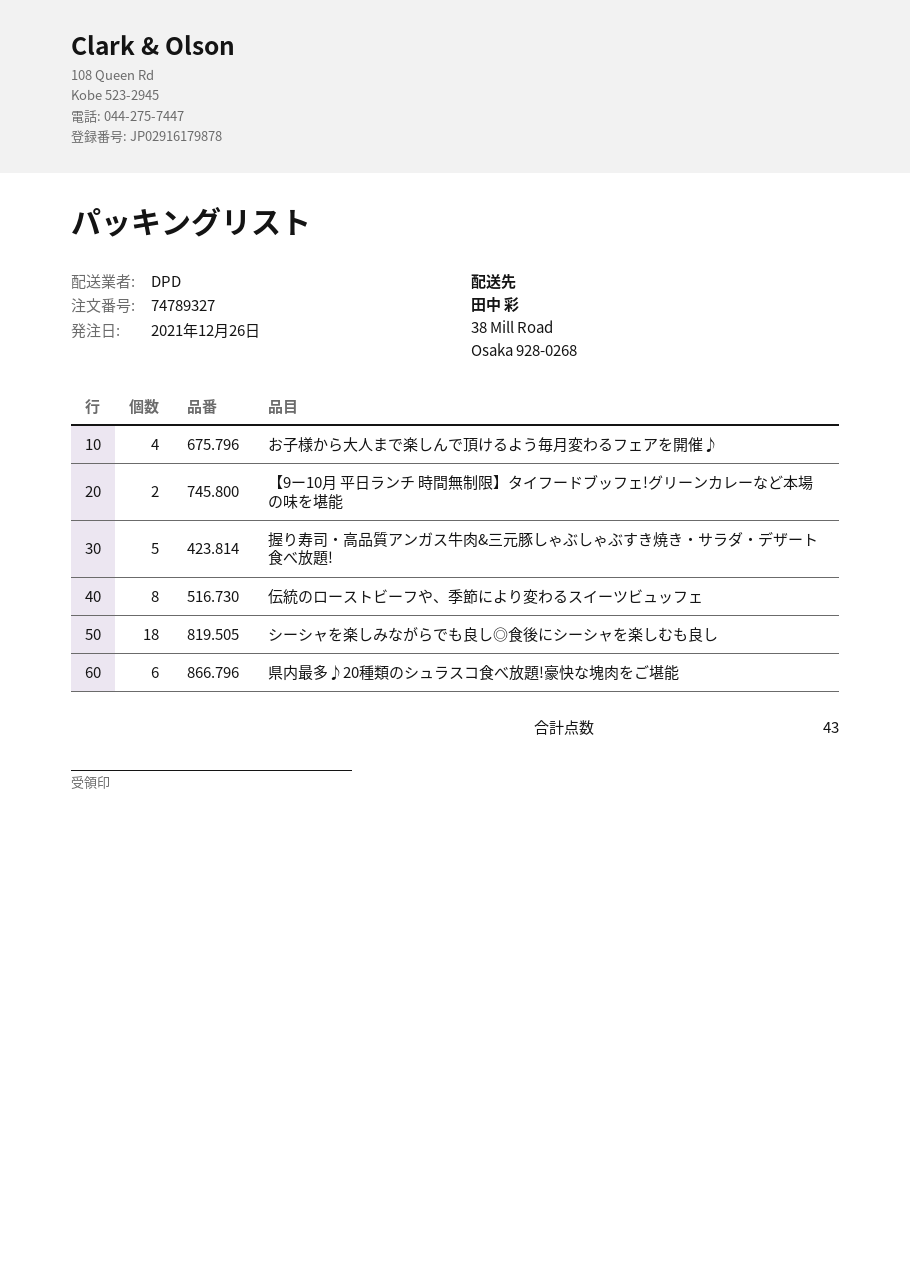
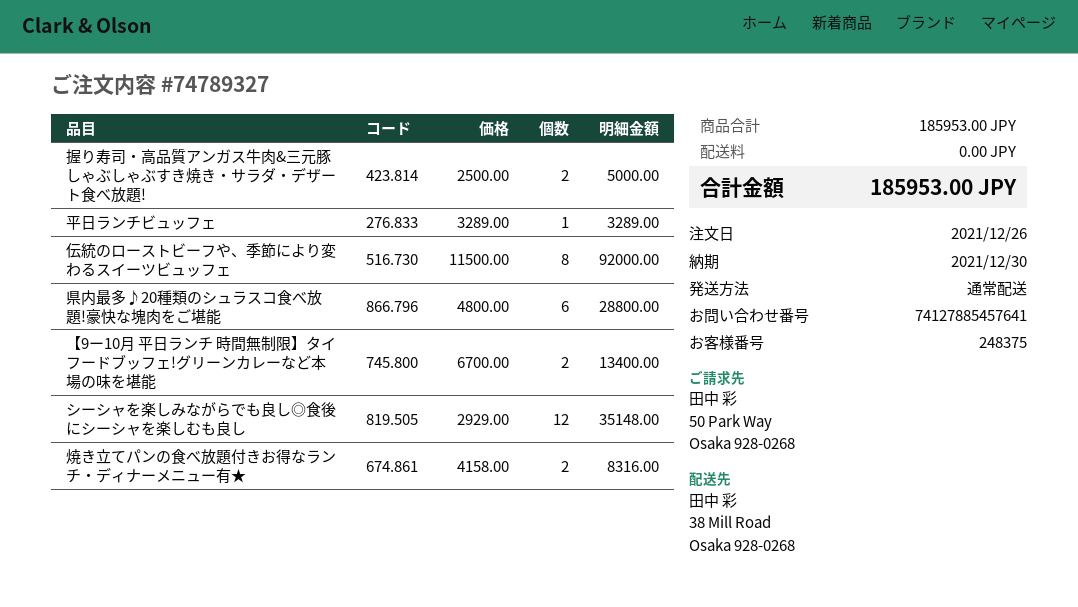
shipping method: DPD -> standard
お子様から大人まで楽しんで頂けるよう毎月変わるフェアを開催♪: 4 -> none
握り寿司・高品質アンガス牛肉&三元豚しゃぶしゃぶすき焼き・サラダ・デザート食べ放題!: 5 -> 2
シーシャを楽しみながらでも良し◎食後にシーシャを楽しむも良し: 18 -> 12
平日ランチビュッフェ: none -> 1
焼き立てパンの食べ放題付きお得なランチ・ディナーメニュー有★: none -> 2

